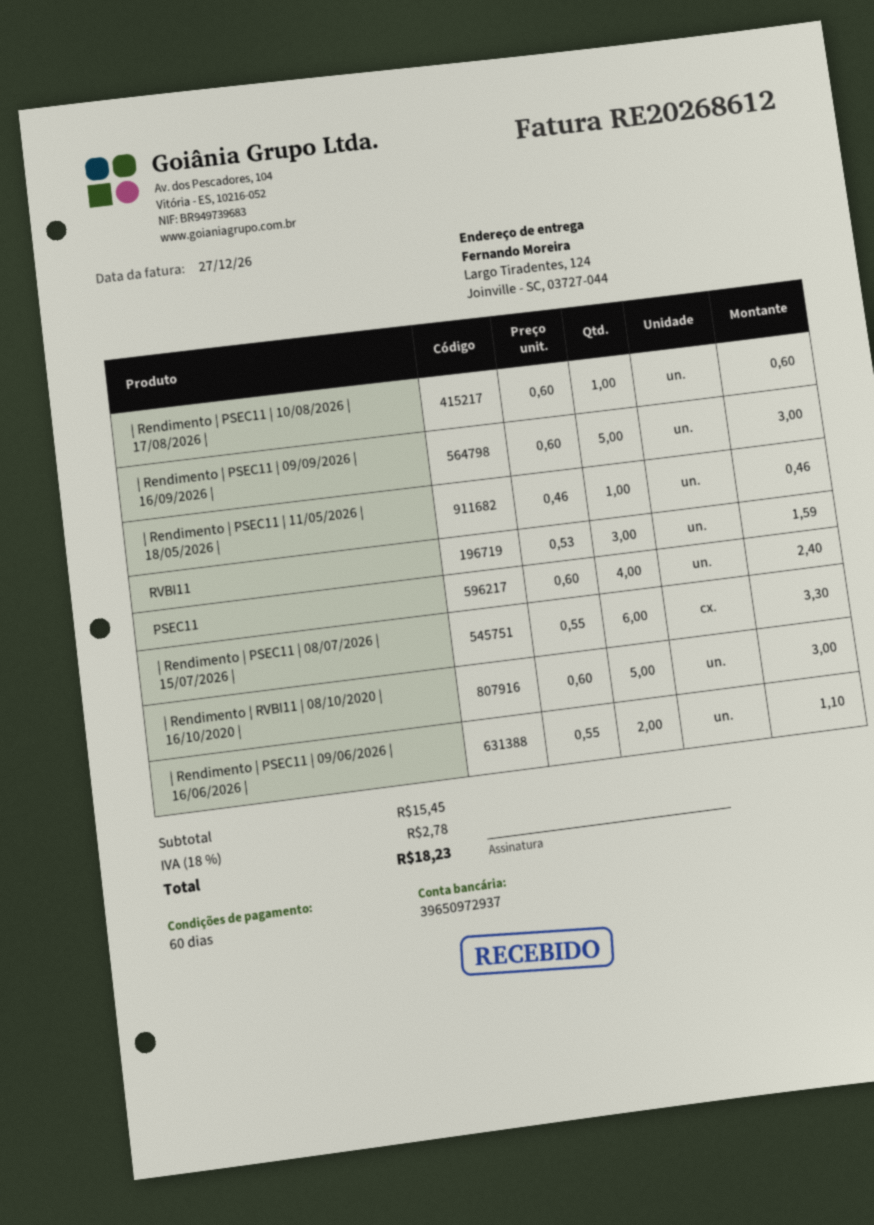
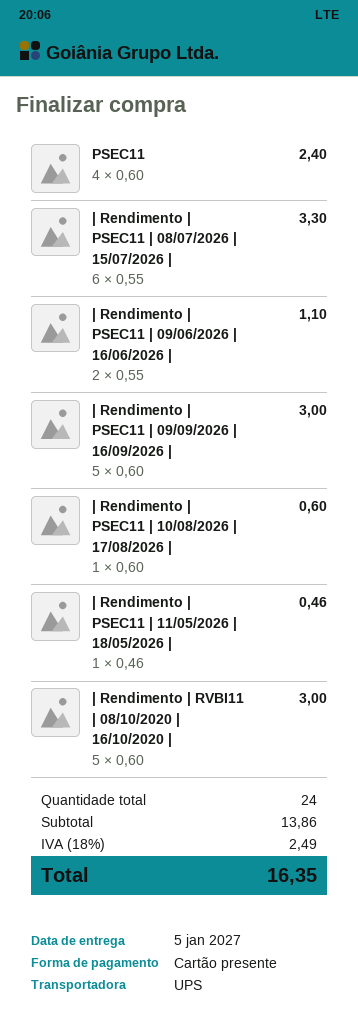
RVBI11: 3 x 0.53 = 1.59 -> none
subtotal: 15.45 -> 13.86
tax: 18% = 2.78 -> 18% = 2.49
total: 18.23 -> 16.35

